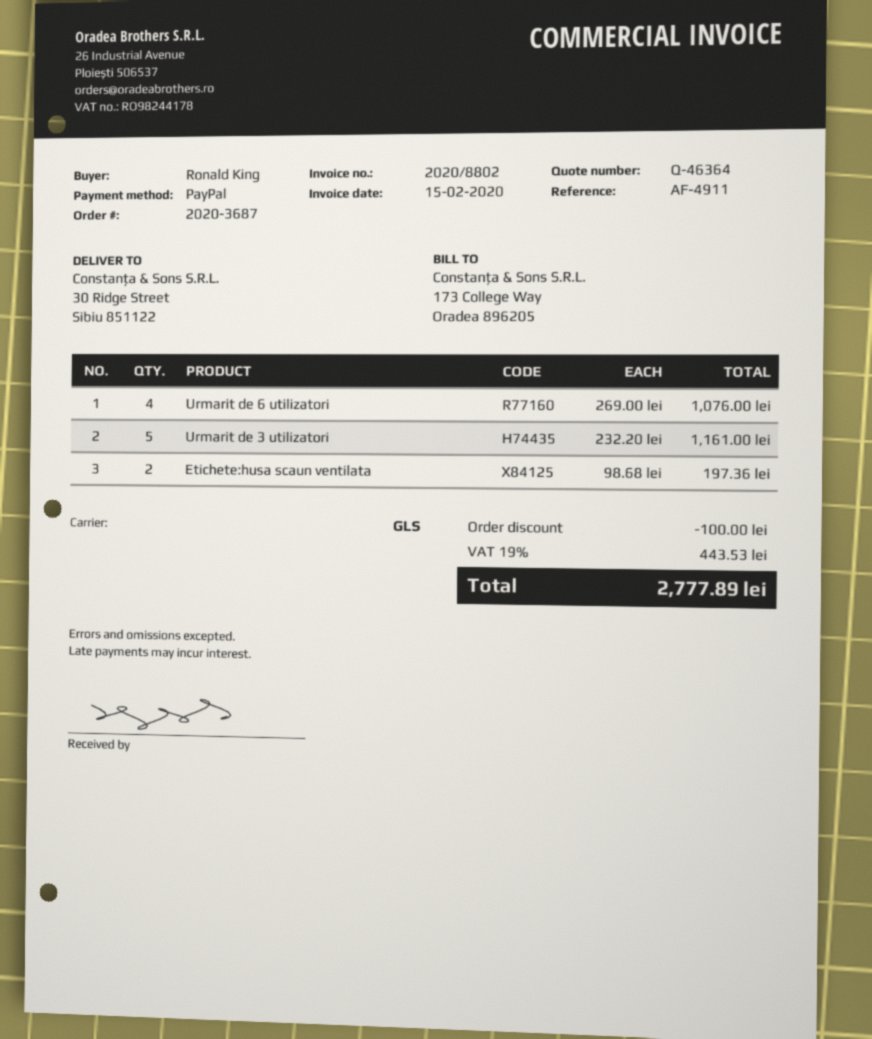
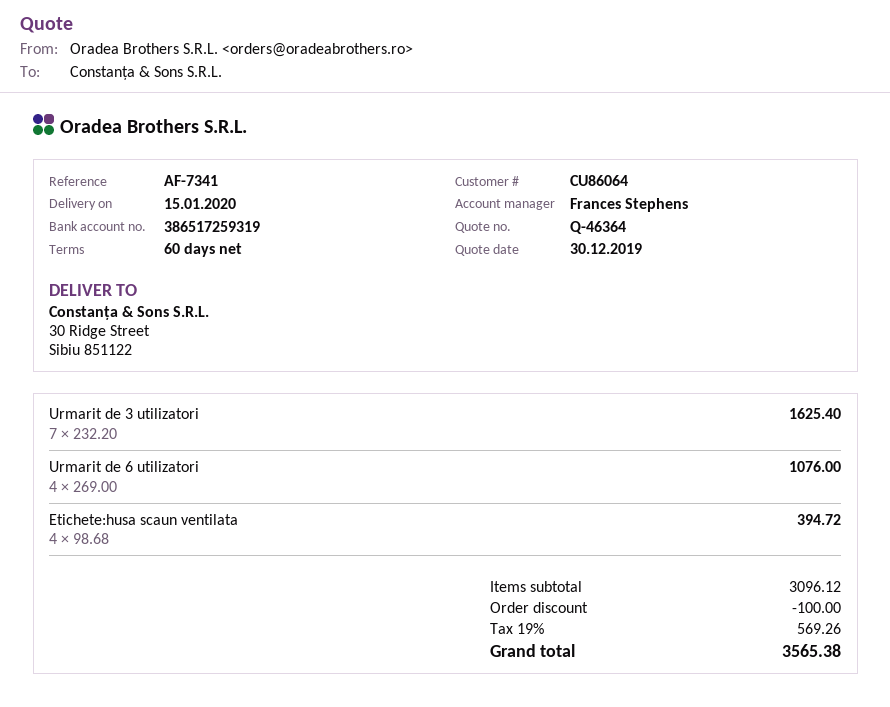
reference: AF-4911 -> AF-7341
Urmarit de 3 utilizatori: 5 x 232.20 = 1161.00 -> 7 x 232.20 = 1625.40
Etichete:husa scaun ventilata: 2 x 98.68 = 197.36 -> 4 x 98.68 = 394.72
tax: 19% = 443.53 -> 19% = 569.26
total: 2777.89 -> 3565.38

